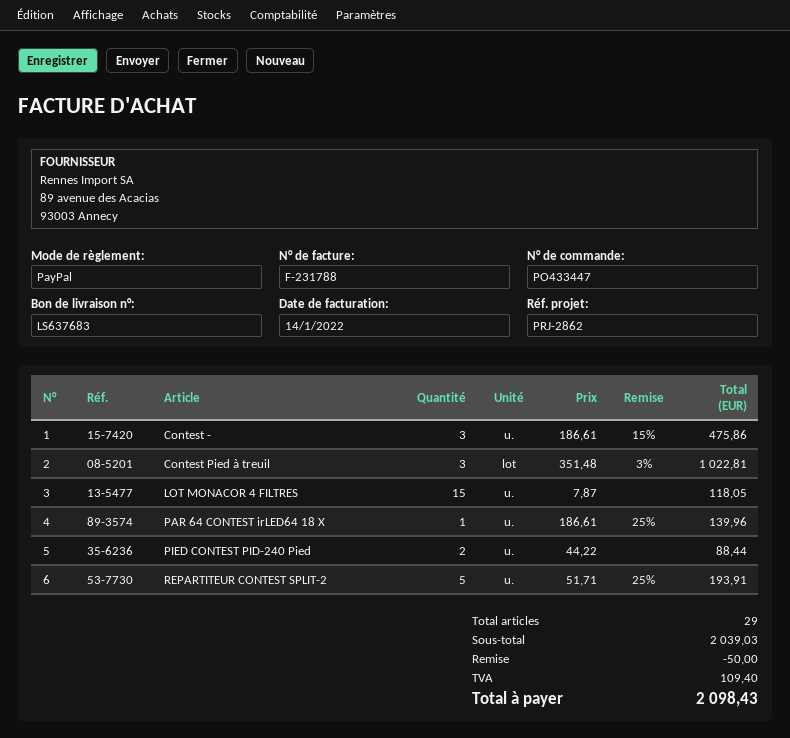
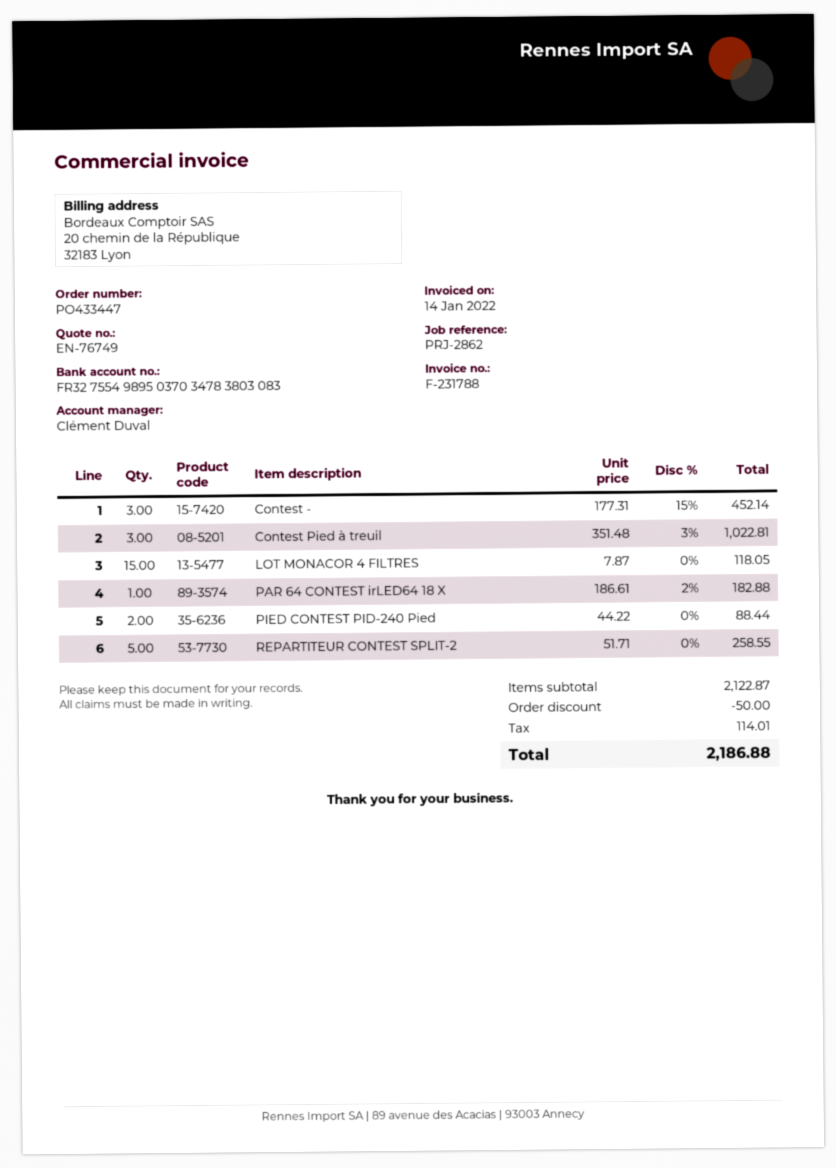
Contest -: 3 x 186.61 - 15% = 475.86 -> 3 x 177.31 - 15% = 452.14
PAR 64 CONTEST irLED64 18 X: 1 x 186.61 - 25% = 139.96 -> 1 x 186.61 - 2% = 182.88
REPARTITEUR CONTEST SPLIT-2: 5 x 51.71 - 25% = 193.91 -> 5 x 51.71 = 258.55
subtotal: 2039.03 -> 2122.87
tax: 109.40 -> 114.01
total: 2098.43 -> 2186.88

